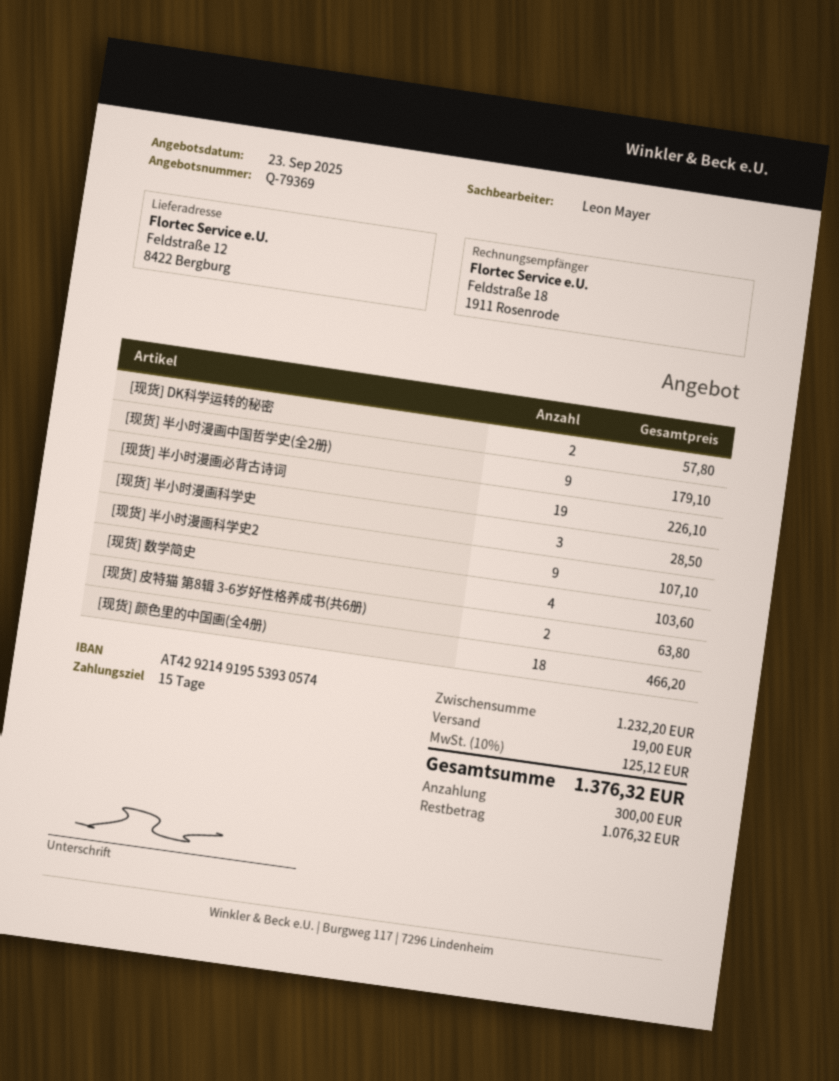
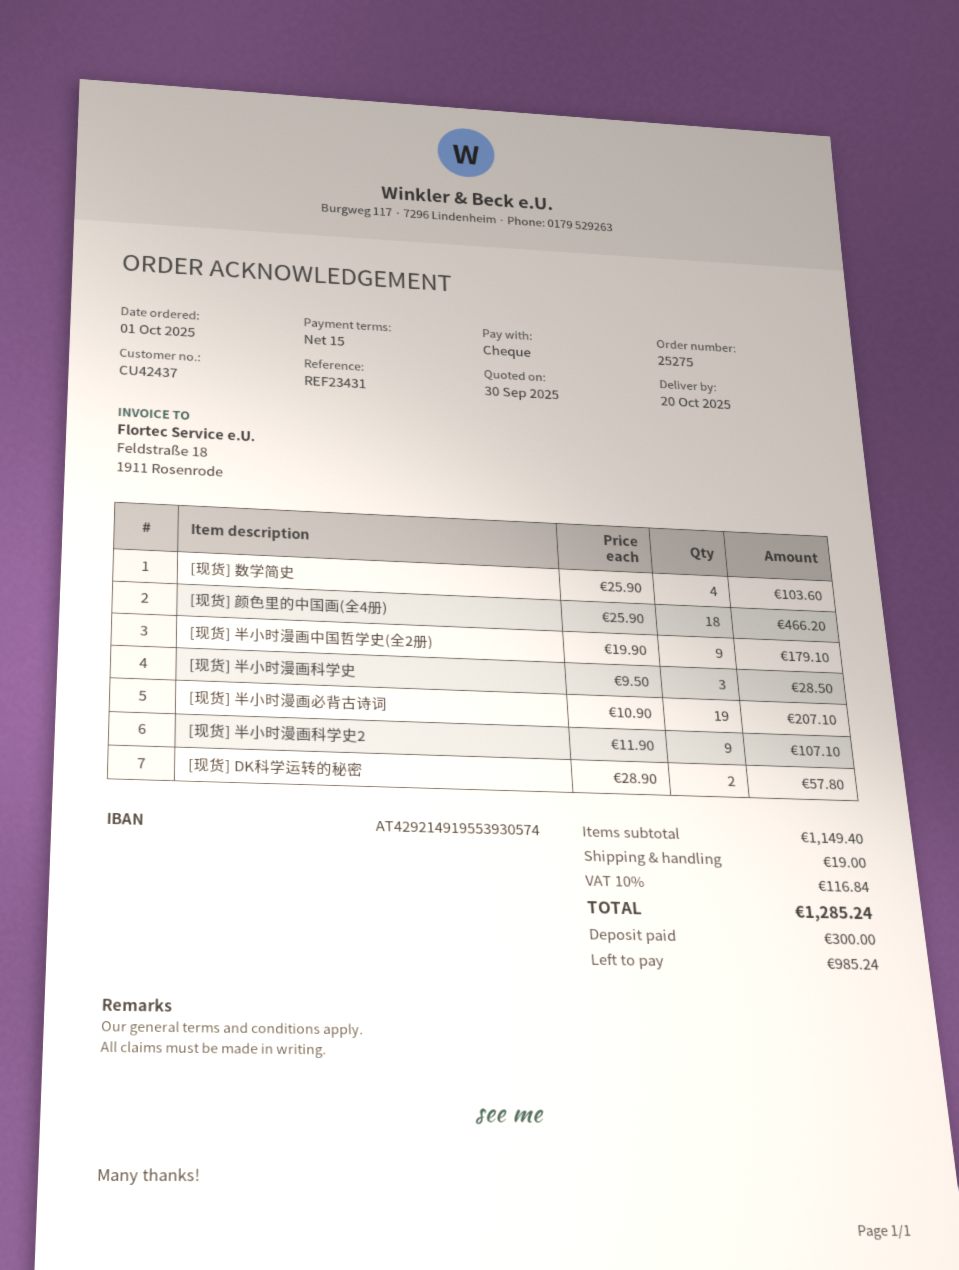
quote date: 2025-09-23 -> 2025-09-30
[现货] 半小时漫画必背古诗词: 19 for 226.10 -> 19 for 207.10
[现货] 皮特猫 第8辑 3-6岁好性格养成书(共6册): 2 for 63.80 -> none
subtotal: 1232.20 -> 1149.40
tax: 10% = 125.12 -> 10% = 116.84
total: 1376.32 -> 1285.24
balance: 1076.32 -> 985.24

